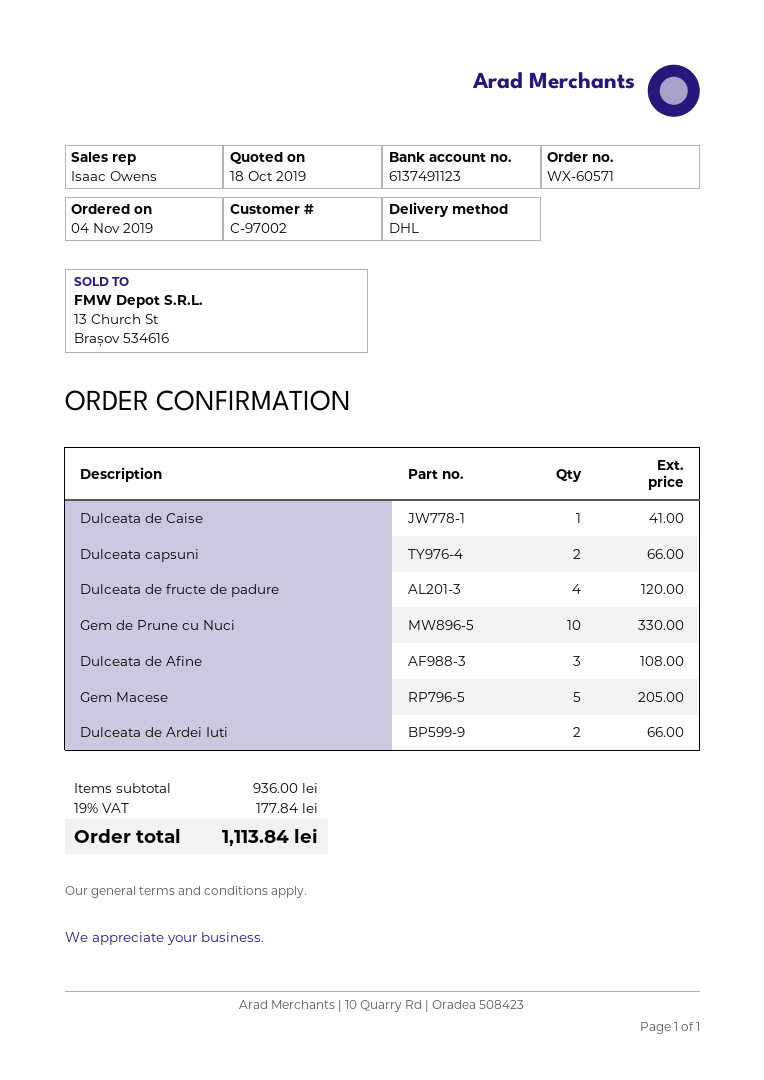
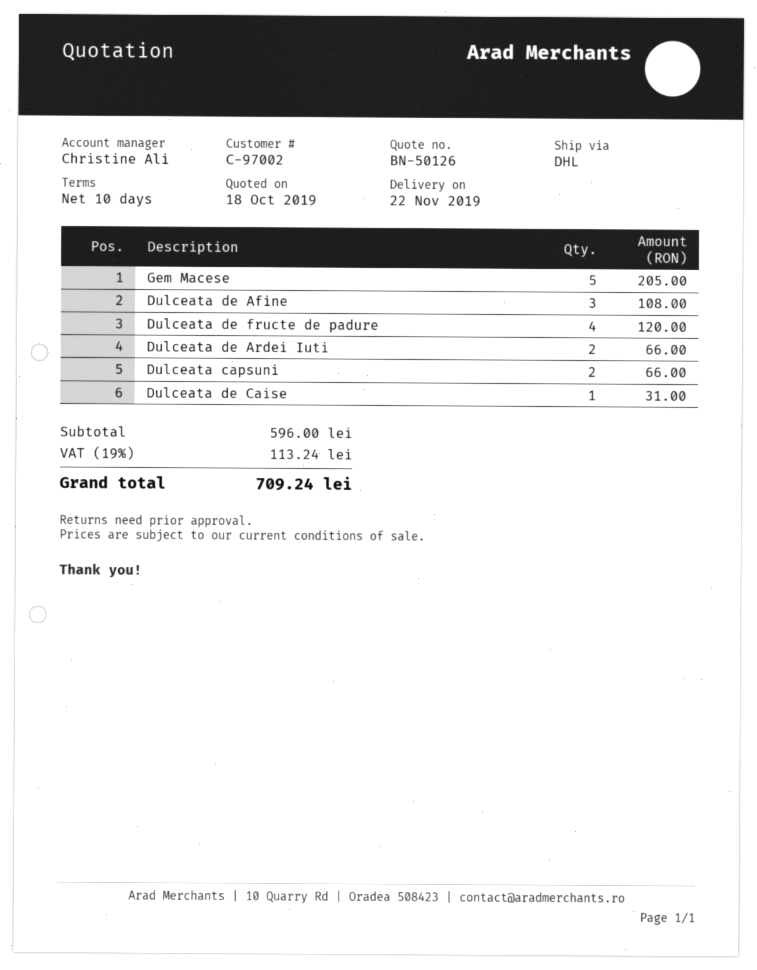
sales rep: Isaac Owens -> Christine Ali
Dulceata de Caise: 1 for 41.00 -> 1 for 31.00
Gem de Prune cu Nuci: 10 for 330.00 -> none
subtotal: 936.00 -> 596.00
tax: 19% = 177.84 -> 19% = 113.24
total: 1113.84 -> 709.24

